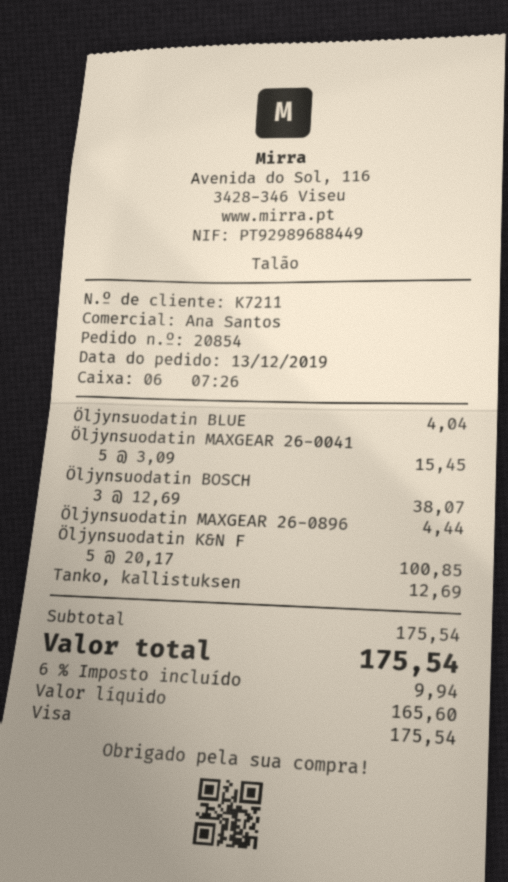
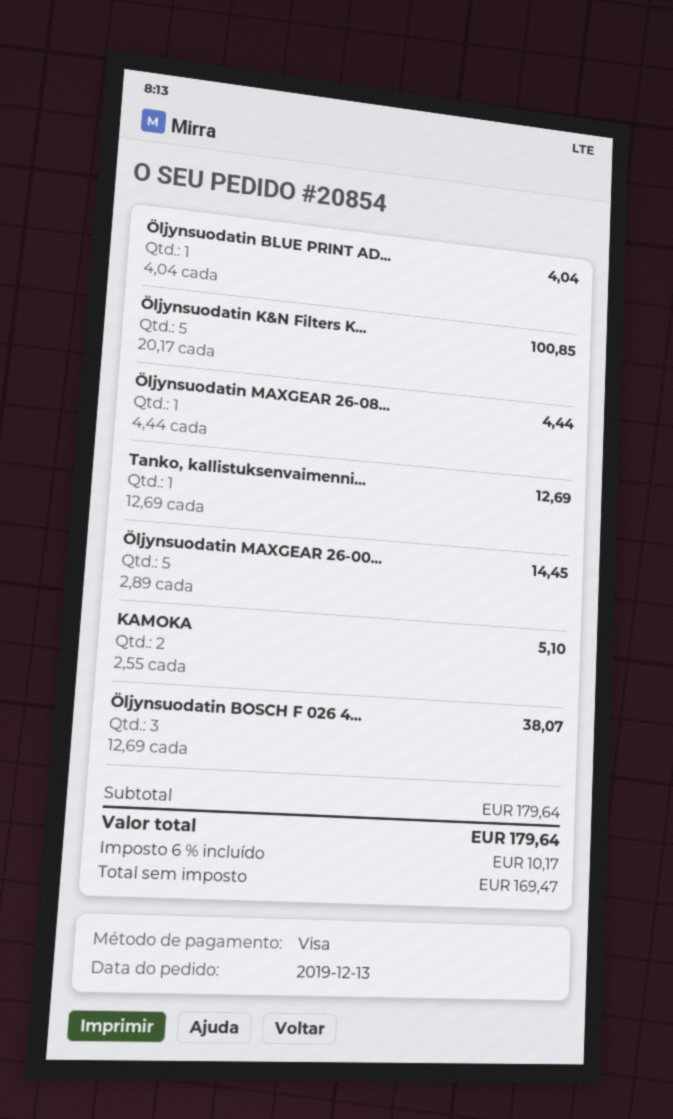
Öljynsuodatin MAXGEAR 26-0041: 5 x 3.09 = 15.45 -> 5 x 2.89 = 14.45
KAMOKA: none -> 2 x 2.55 = 5.10
subtotal: 175.54 -> 179.64
net: 165.60 -> 169.47
tax: 6% = 9.94 -> 6% = 10.17
total: 175.54 -> 179.64

